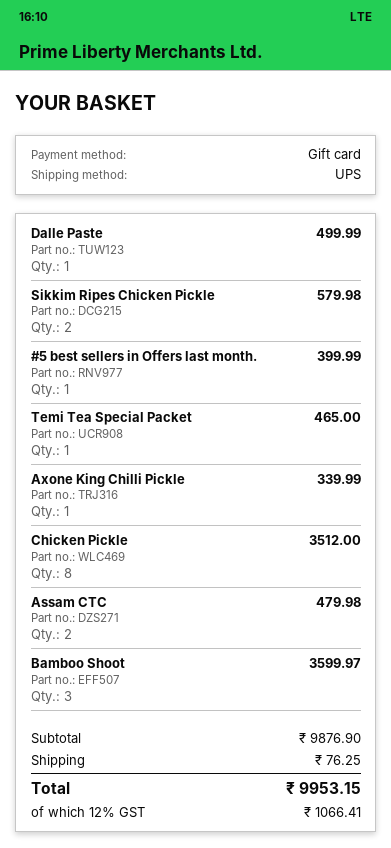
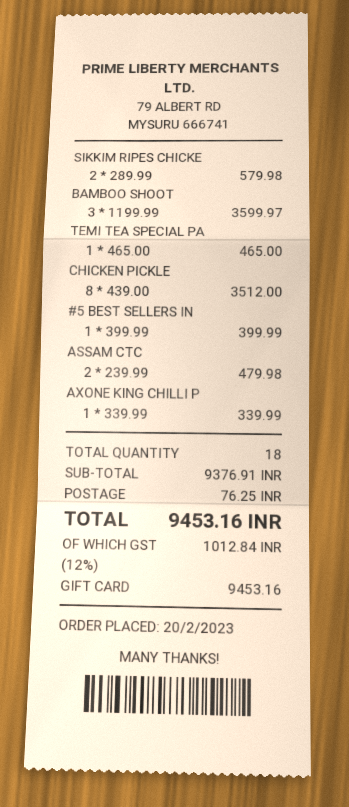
Dalle Paste: 1 for 499.99 -> none
subtotal: 9876.90 -> 9376.91
tax: 12% = 1066.41 -> 12% = 1012.84
total: 9953.15 -> 9453.16

